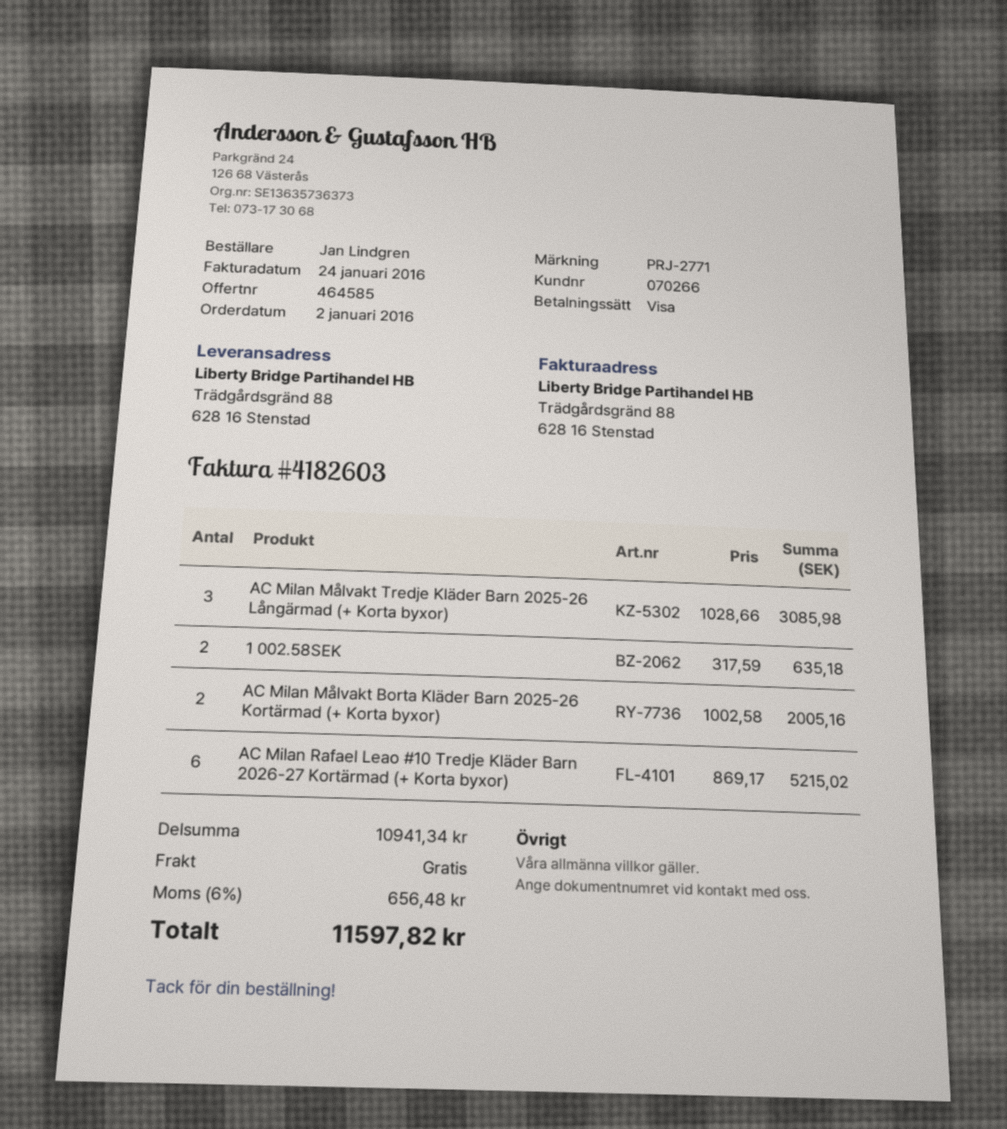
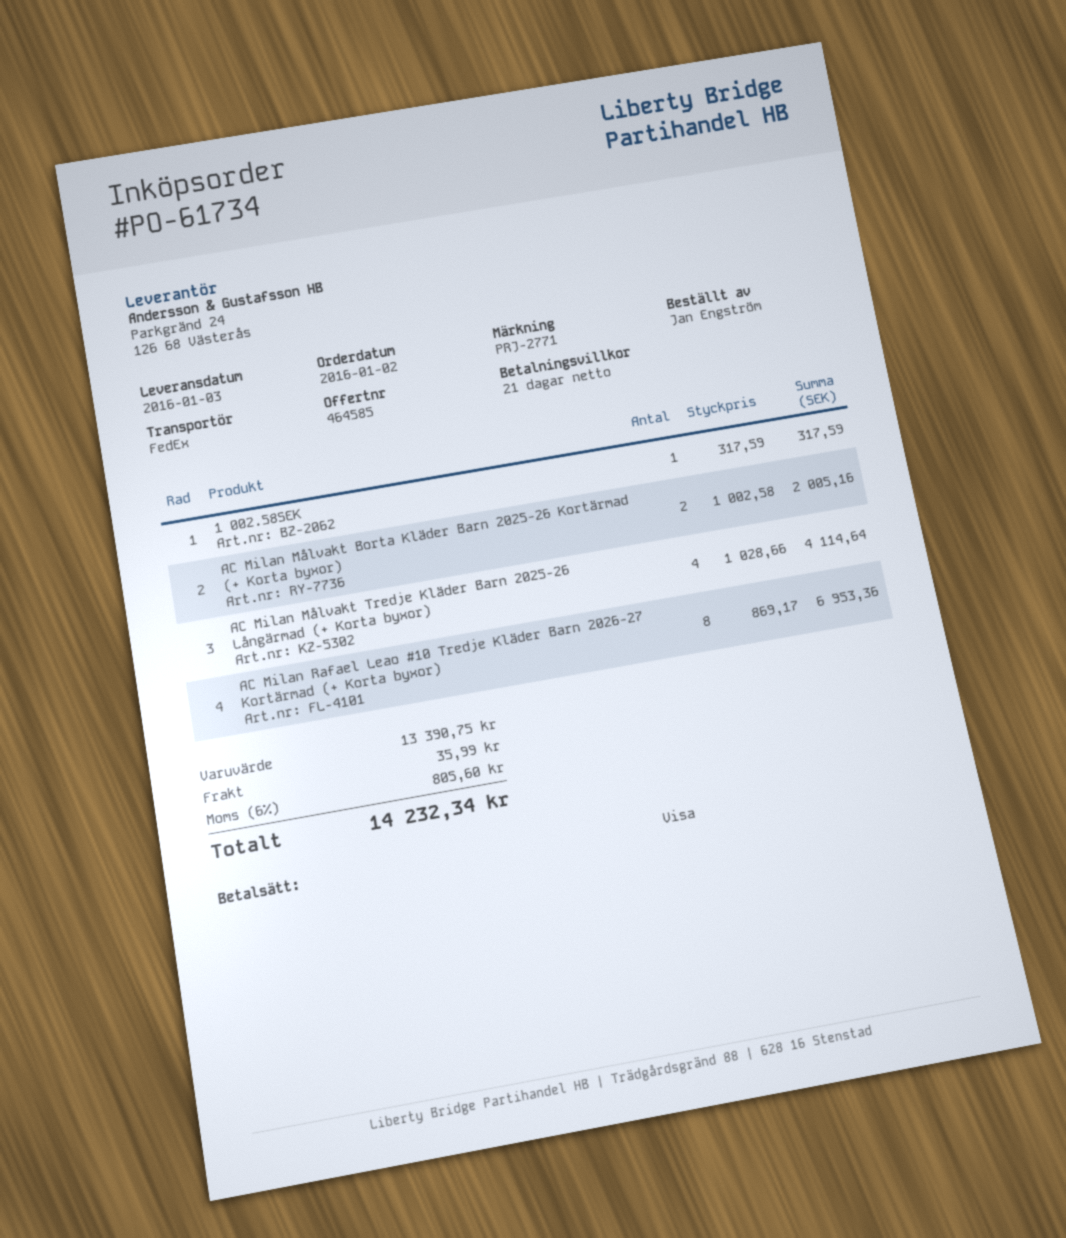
ordered by: Jan Lindgren -> Jan Engström
AC Milan Målvakt Tredje Kläder Barn 2025-26 Långärmad (+ Korta byxor): 3 x 1028.66 = 3085.98 -> 4 x 1028.66 = 4114.64
1 002.58SEK: 2 x 317.59 = 635.18 -> 1 x 317.59 = 317.59
AC Milan Rafael Leao #10 Tredje Kläder Barn 2026-27 Kortärmad (+ Korta byxor): 6 x 869.17 = 5215.02 -> 8 x 869.17 = 6953.36
subtotal: 10941.34 -> 13390.75
shipping: 0.00 -> 35.99
tax: 6% = 656.48 -> 6% = 805.60
total: 11597.82 -> 14232.34

